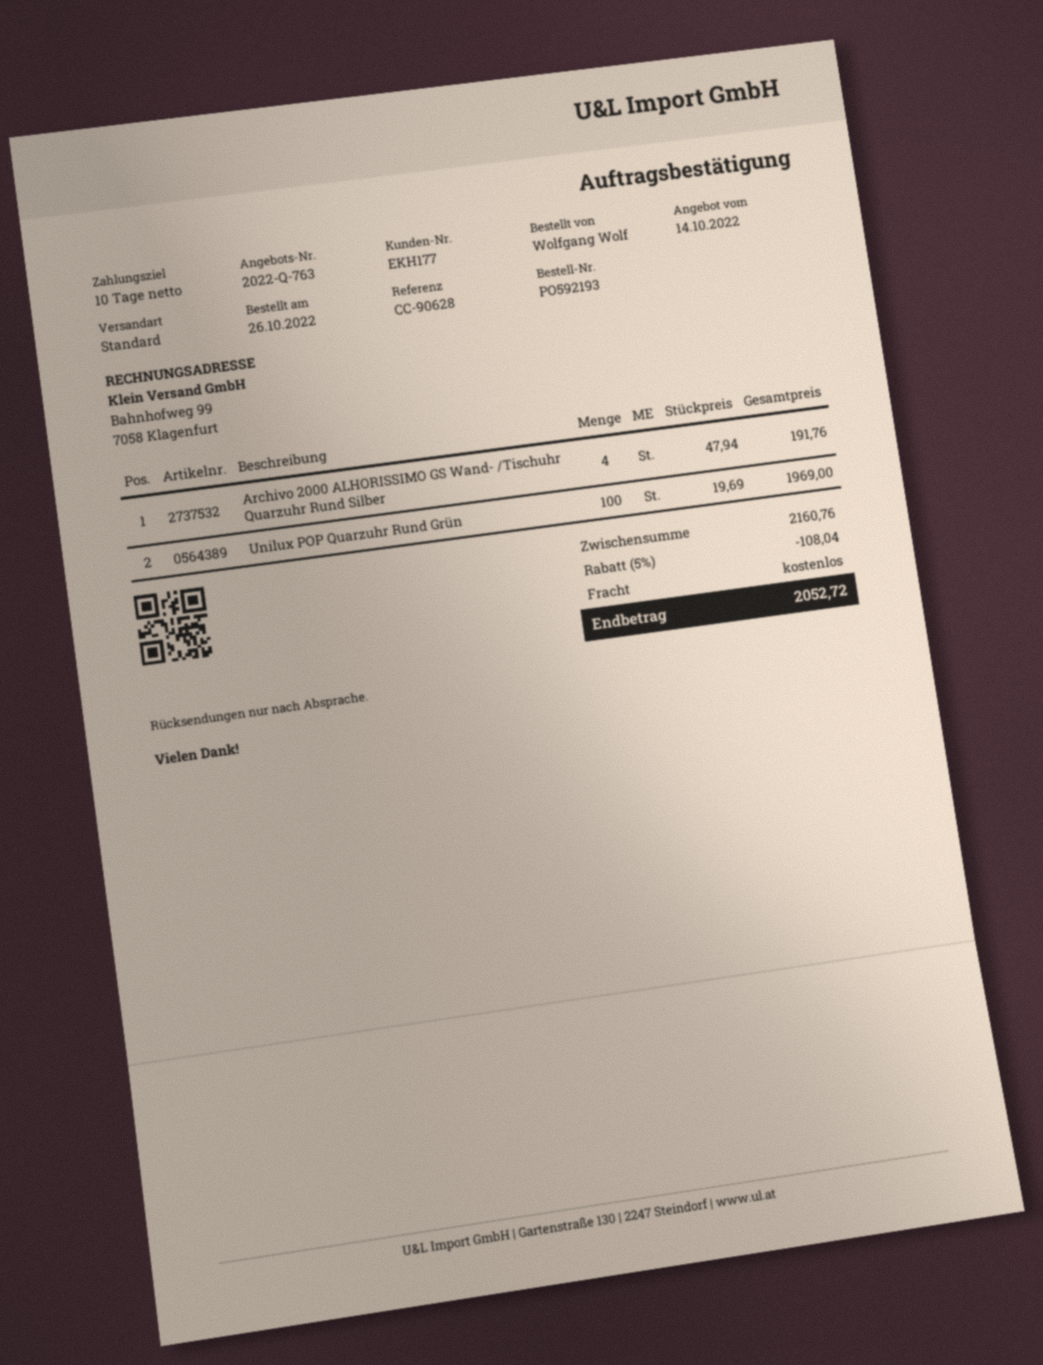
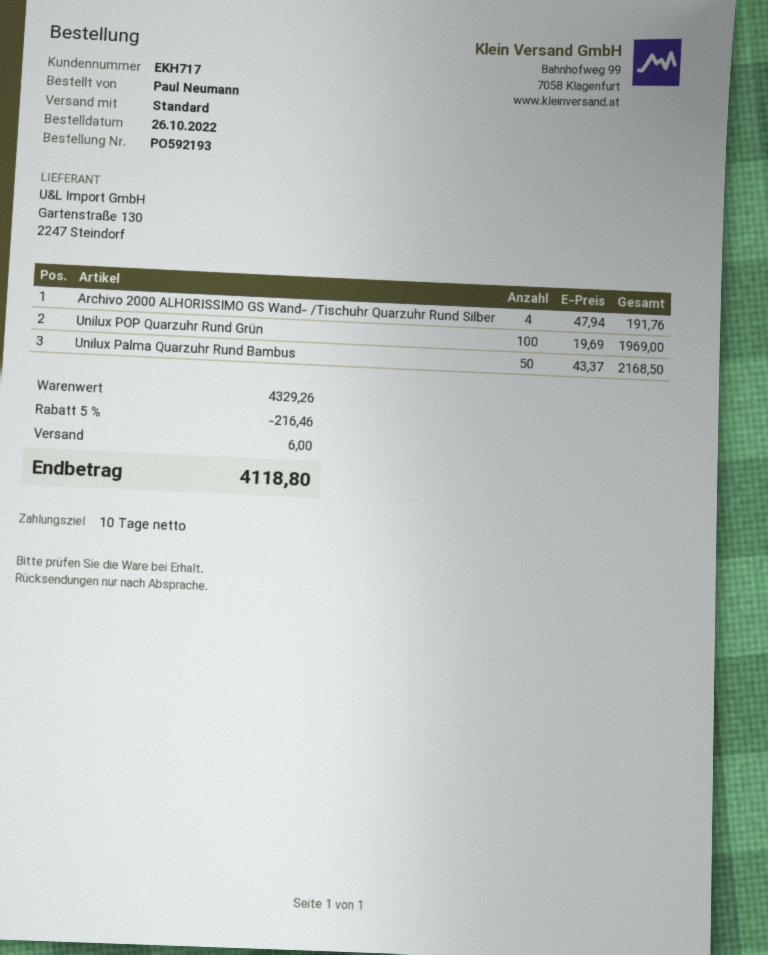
customer number: EKH177 -> EKH717
ordered by: Wolfgang Wolf -> Paul Neumann
Unilux Palma Quarzuhr Rund Bambus: none -> 50 x 43.37 = 2168.50
subtotal: 2160.76 -> 4329.26
discount: 5% = 108.04 -> 5% = 216.46
shipping: 0.00 -> 6.00
total: 2052.72 -> 4118.80

